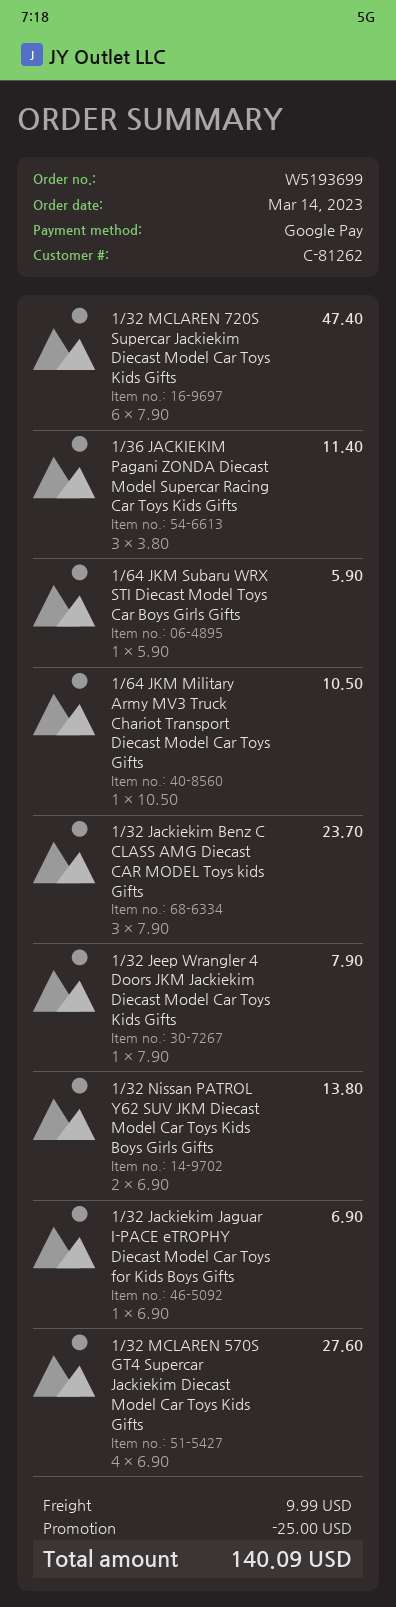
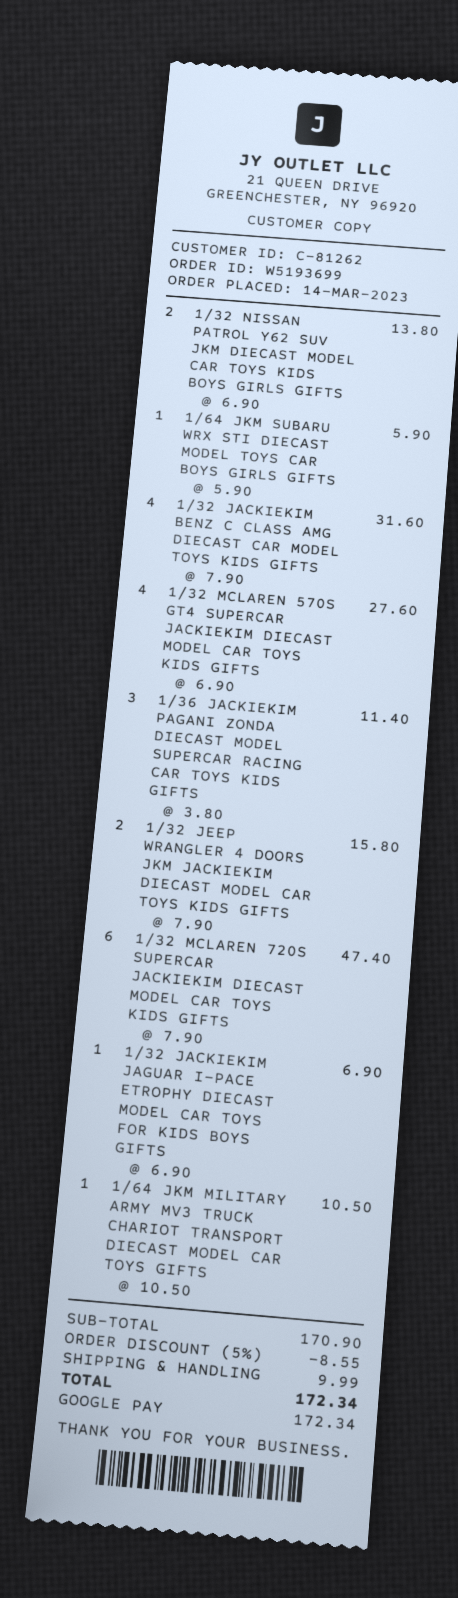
1/32 Jackiekim Benz C CLASS AMG Diecast CAR MODEL Toys kids Gifts: 3 x 7.90 = 23.70 -> 4 x 7.90 = 31.60
1/32 Jeep Wrangler 4 Doors JKM Jackiekim Diecast Model Car Toys Kids Gifts: 1 x 7.90 = 7.90 -> 2 x 7.90 = 15.80
discount: 25.00 -> 8.55
total: 140.09 -> 172.34

